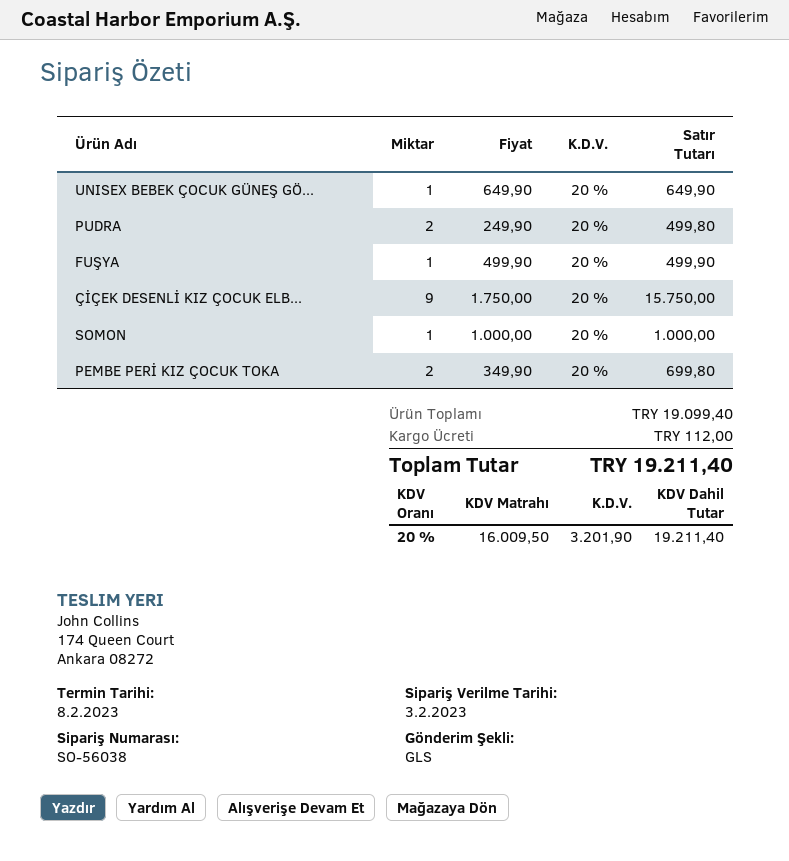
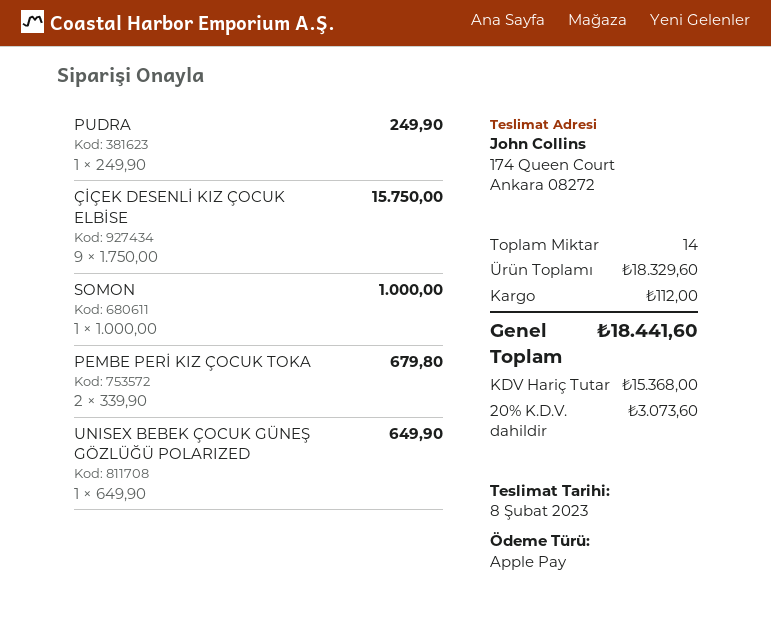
PUDRA: 2 x 249.90 = 499.80 -> 1 x 249.90 = 249.90
FUŞYA: 1 x 499.90 = 499.90 -> none
PEMBE PERİ KIZ ÇOCUK TOKA: 2 x 349.90 = 699.80 -> 2 x 339.90 = 679.80
subtotal: 19099.40 -> 18329.60
net: 16009.50 -> 15368.00
tax: 20% = 3201.90 -> 20% = 3073.60
total: 19211.40 -> 18441.60

